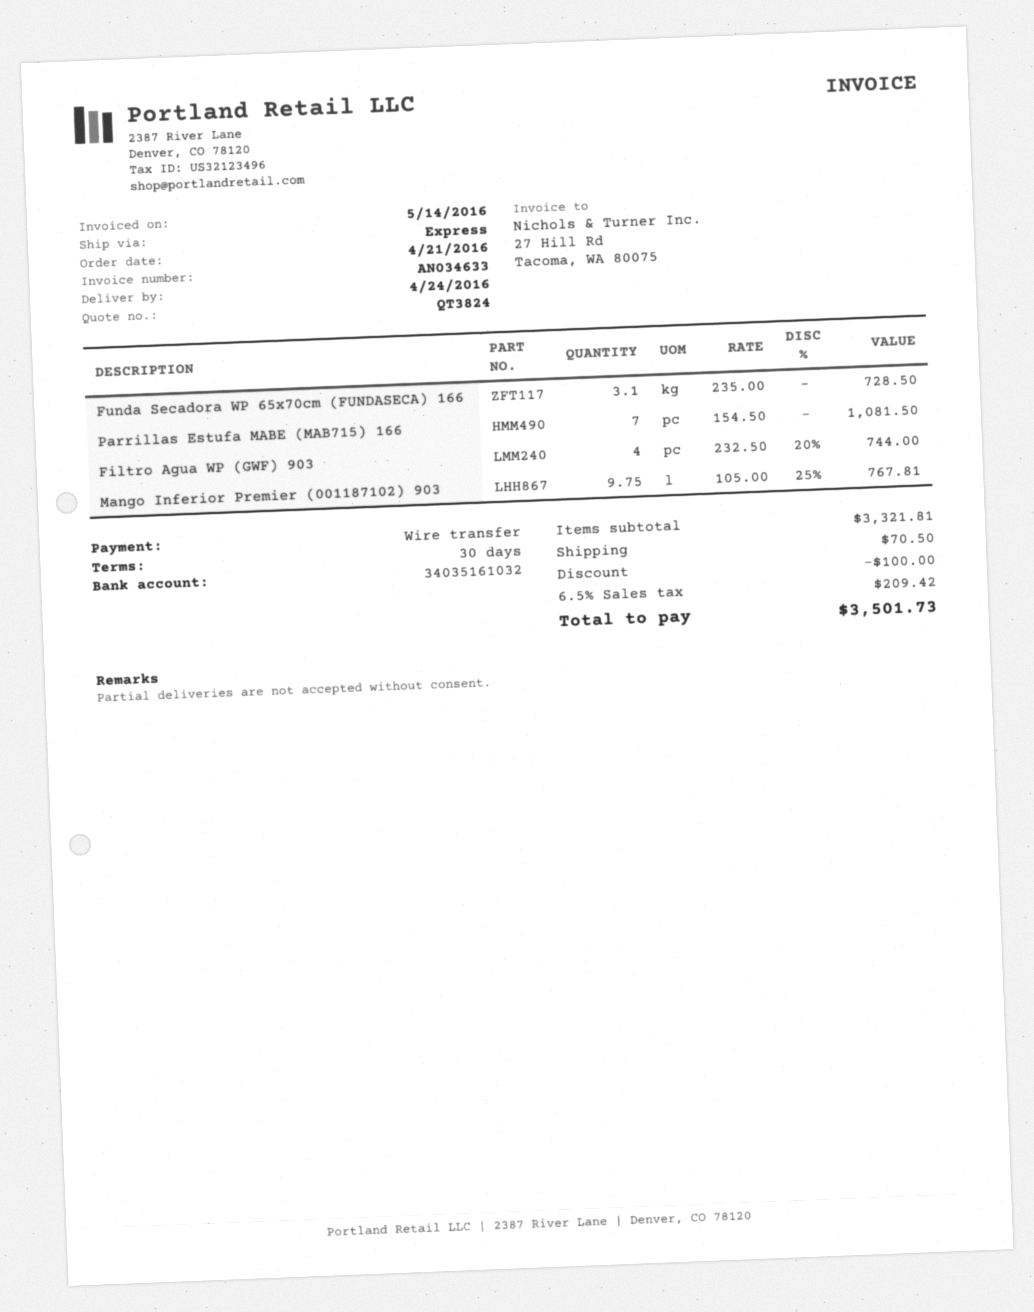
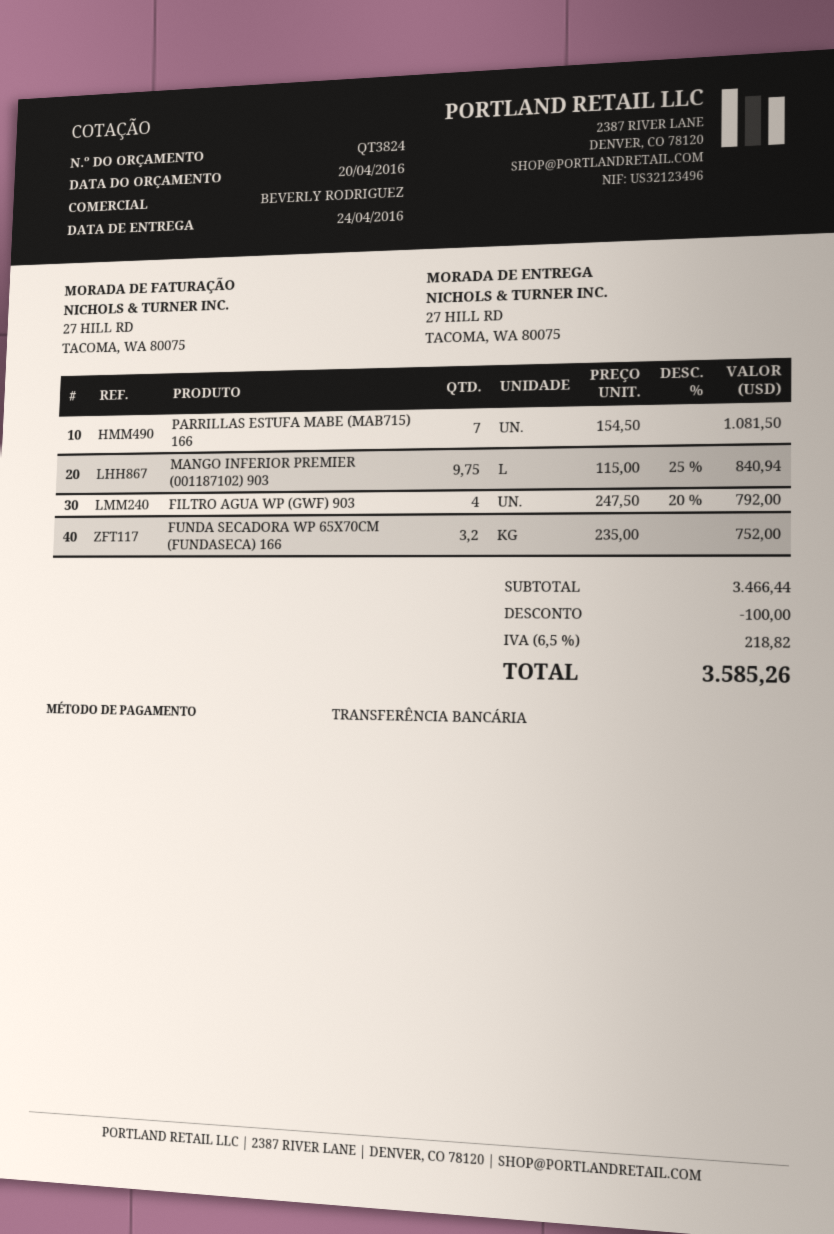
Funda Secadora WP 65x70cm (FUNDASECA) 166: 3.1 x 235.00 = 728.50 -> 3.2 x 235.00 = 752.00
Filtro Agua WP (GWF) 903: 4 x 232.50 - 20% = 744.00 -> 4 x 247.50 - 20% = 792.00
Mango Inferior Premier (001187102) 903: 9.75 x 105.00 - 25% = 767.81 -> 9.75 x 115.00 - 25% = 840.94
subtotal: 3321.81 -> 3466.44
shipping: 70.50 -> none
tax: 6.5% = 209.42 -> 6.5% = 218.82
total: 3501.73 -> 3585.26

